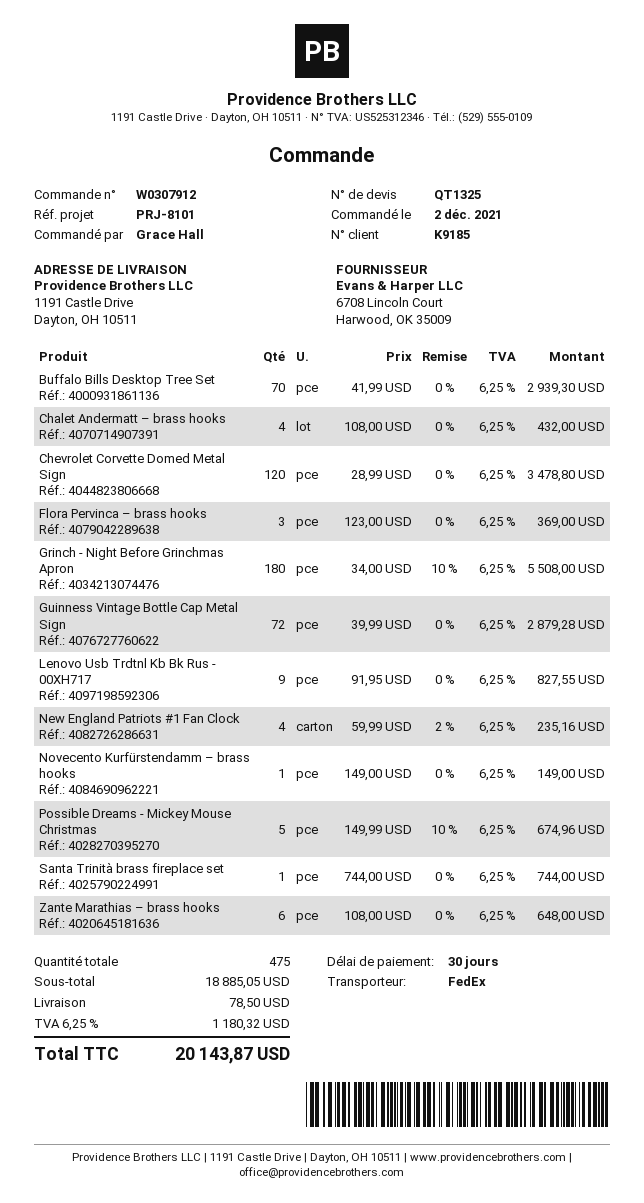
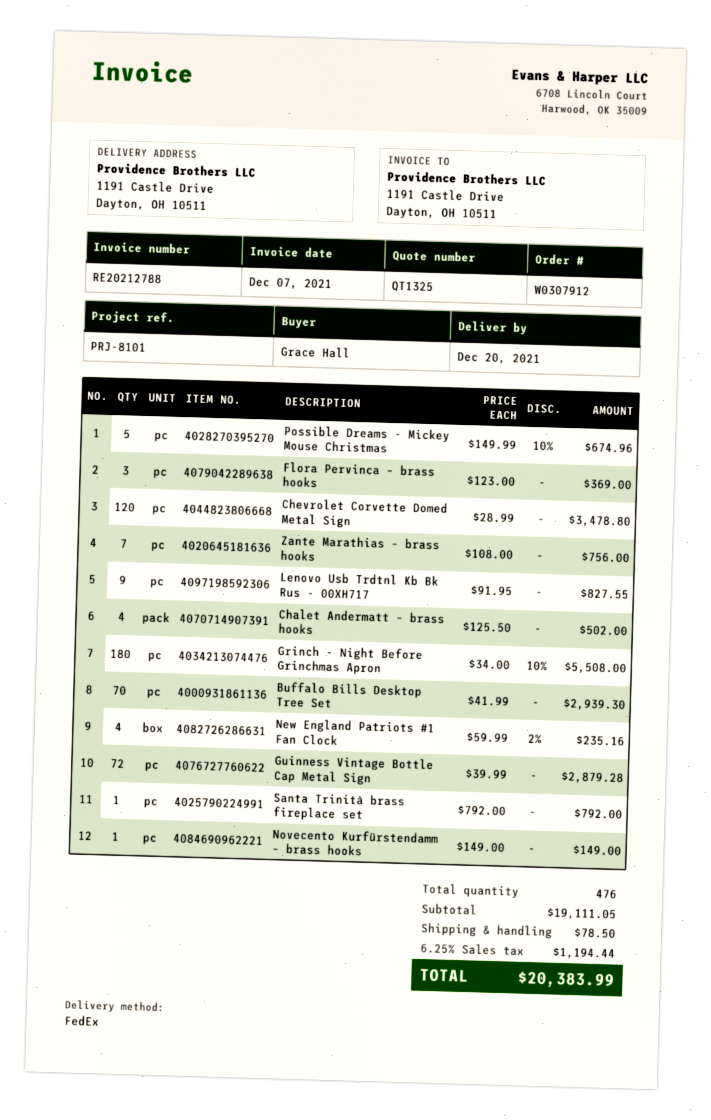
Chalet Andermatt – brass hooks: 4 x 108.00 = 432.00 -> 4 x 125.50 = 502.00
Santa Trinità brass fireplace set: 1 x 744.00 = 744.00 -> 1 x 792.00 = 792.00
Zante Marathias – brass hooks: 6 x 108.00 = 648.00 -> 7 x 108.00 = 756.00
total quantity: 475 -> 476
subtotal: 18885.05 -> 19111.05
tax: 6.25% = 1180.32 -> 6.25% = 1194.44
total: 20143.87 -> 20383.99

